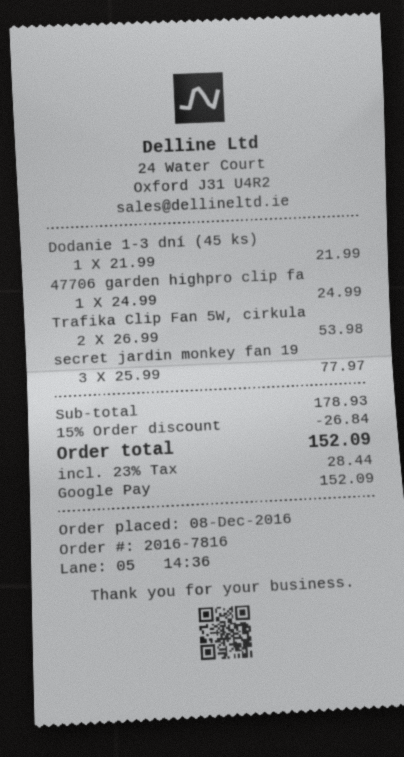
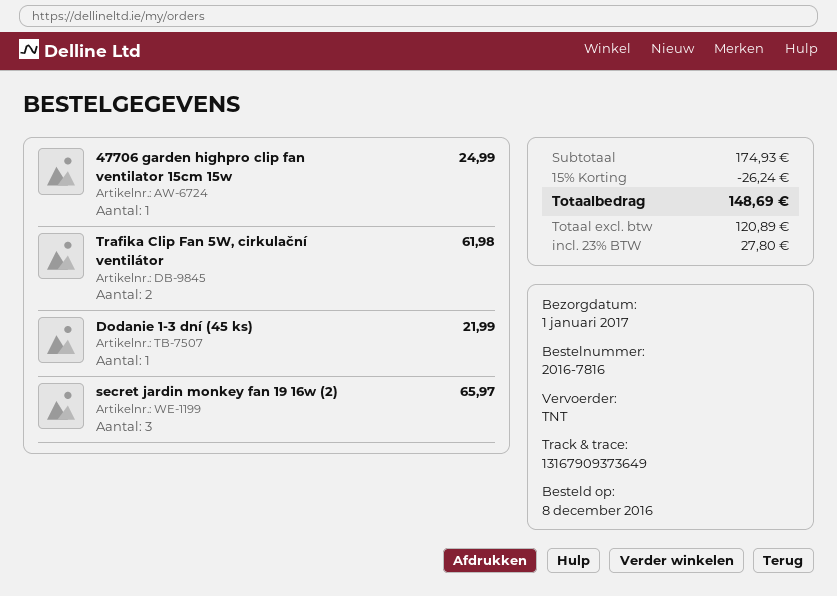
Trafika Clip Fan 5W, cirkula: 2 for 53.98 -> 2 for 61.98
secret jardin monkey fan 19: 3 for 77.97 -> 3 for 65.97
subtotal: 178.93 -> 174.93
discount: 15% = 26.84 -> 15% = 26.24
tax: 23% = 28.44 -> 23% = 27.80
total: 152.09 -> 148.69

